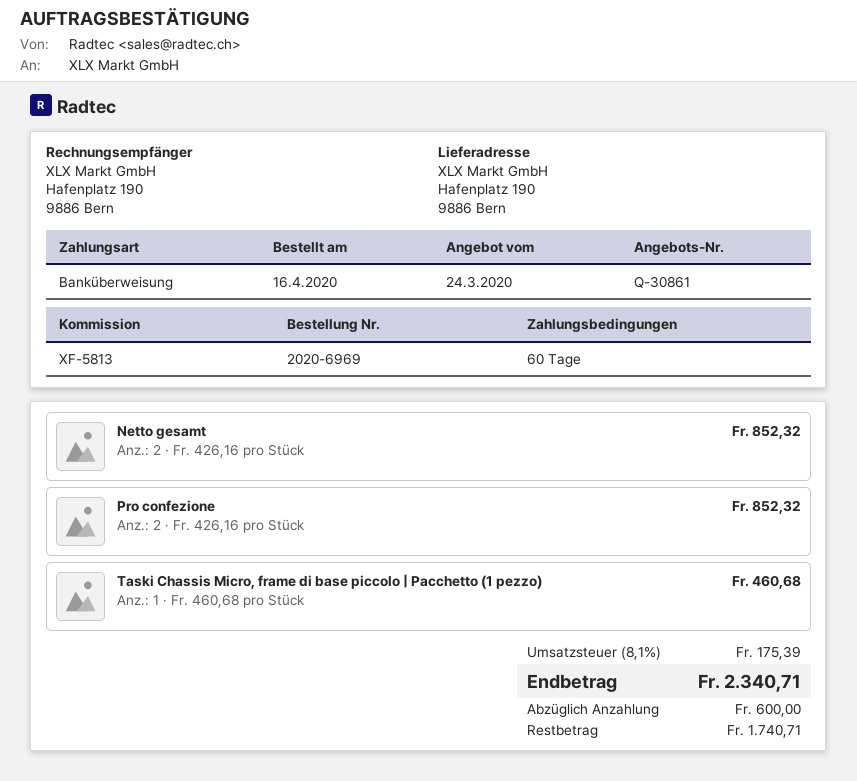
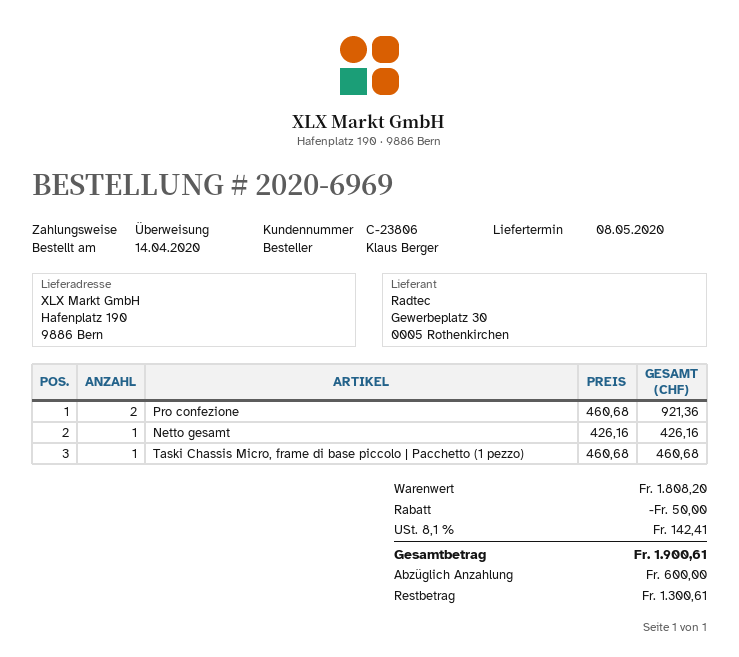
order date: 2020-04-16 -> 2020-04-14
Netto gesamt: 2 x 426.16 = 852.32 -> 1 x 426.16 = 426.16
Pro confezione: 2 x 426.16 = 852.32 -> 2 x 460.68 = 921.36
discount: none -> 50.00
tax: 8.1% = 175.39 -> 8.1% = 142.41
total: 2340.71 -> 1900.61
balance: 1740.71 -> 1300.61

